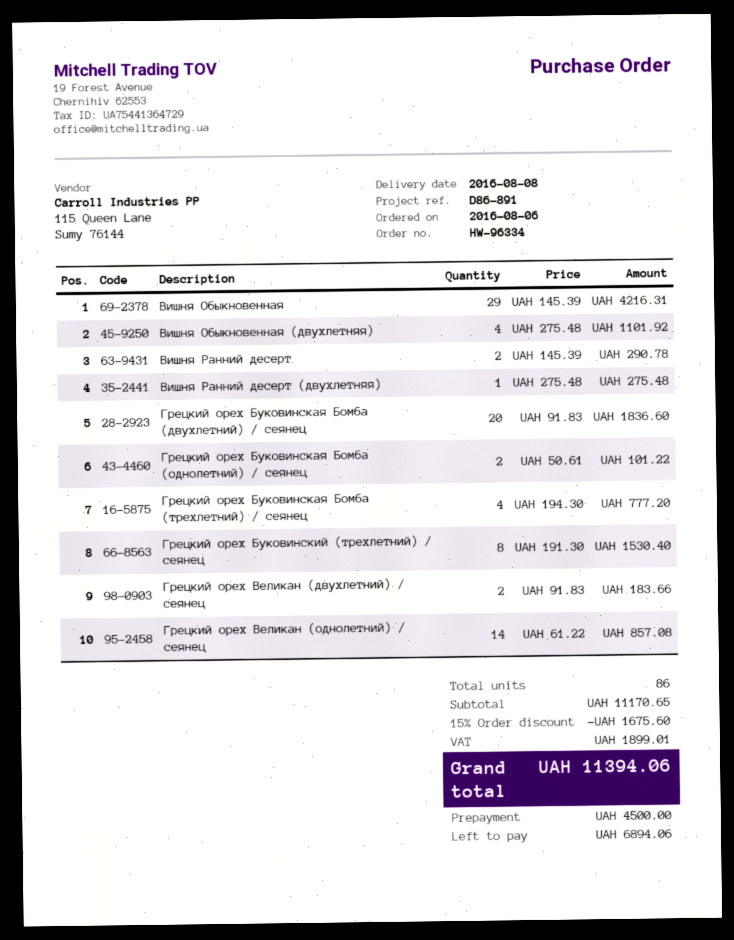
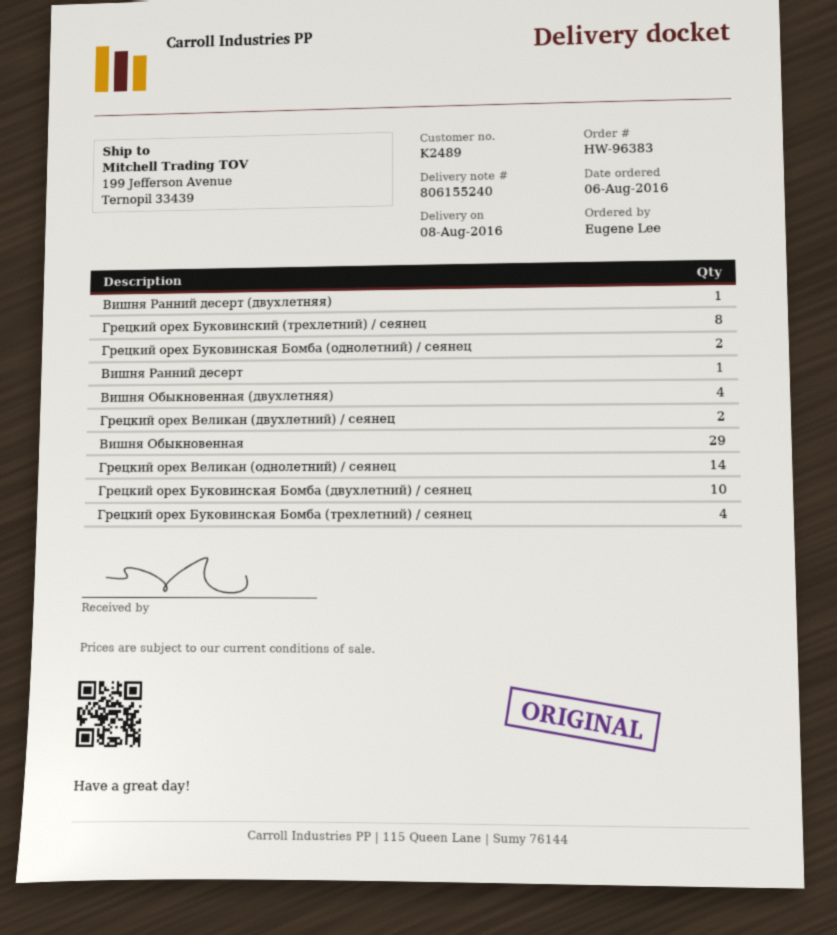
order number: HW-96334 -> HW-96383
Вишня Ранний десерт: 2 -> 1
Грецкий орех Буковинская Бомба (двухлетний) / сеянец: 20 -> 10

